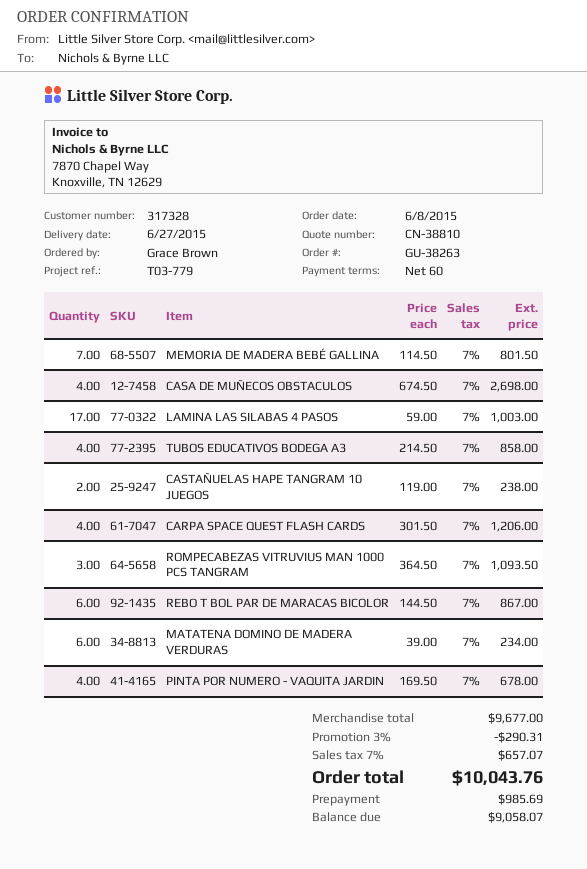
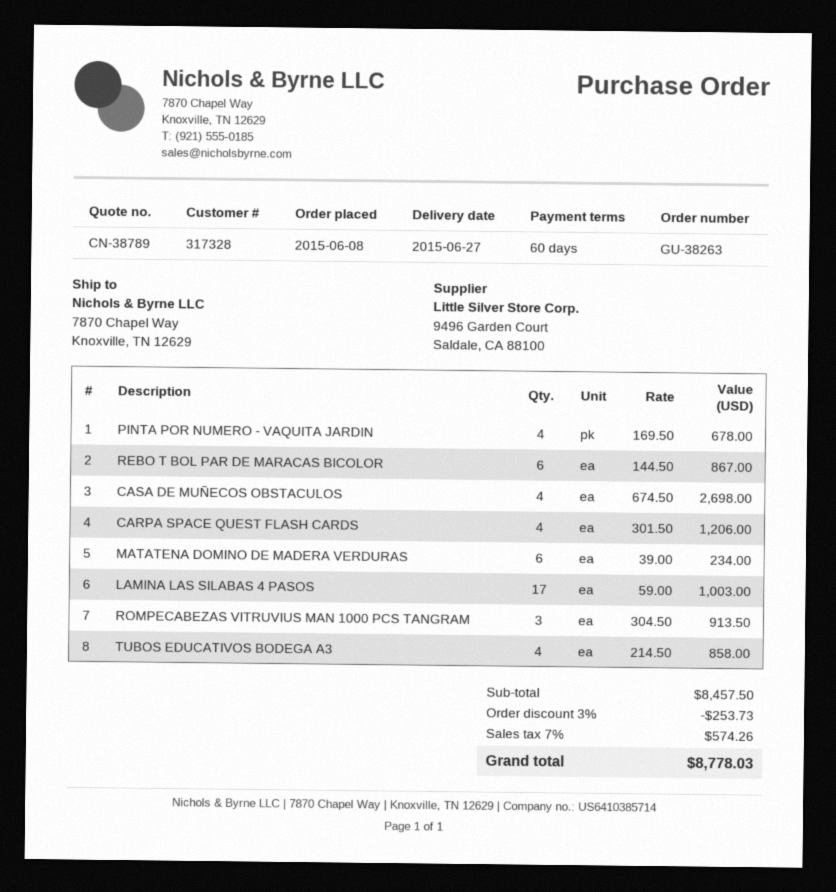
quote number: CN-38810 -> CN-38789
MEMORIA DE MADERA BEBÉ GALLINA: 7 x 114.50 = 801.50 -> none
CASTAÑUELAS HAPE TANGRAM 10 JUEGOS: 2 x 119.00 = 238.00 -> none
ROMPECABEZAS VITRUVIUS MAN 1000 PCS TANGRAM: 3 x 364.50 = 1093.50 -> 3 x 304.50 = 913.50
subtotal: 9677.00 -> 8457.50
discount: 3% = 290.31 -> 3% = 253.73
tax: 7% = 657.07 -> 7% = 574.26
total: 10043.76 -> 8778.03

